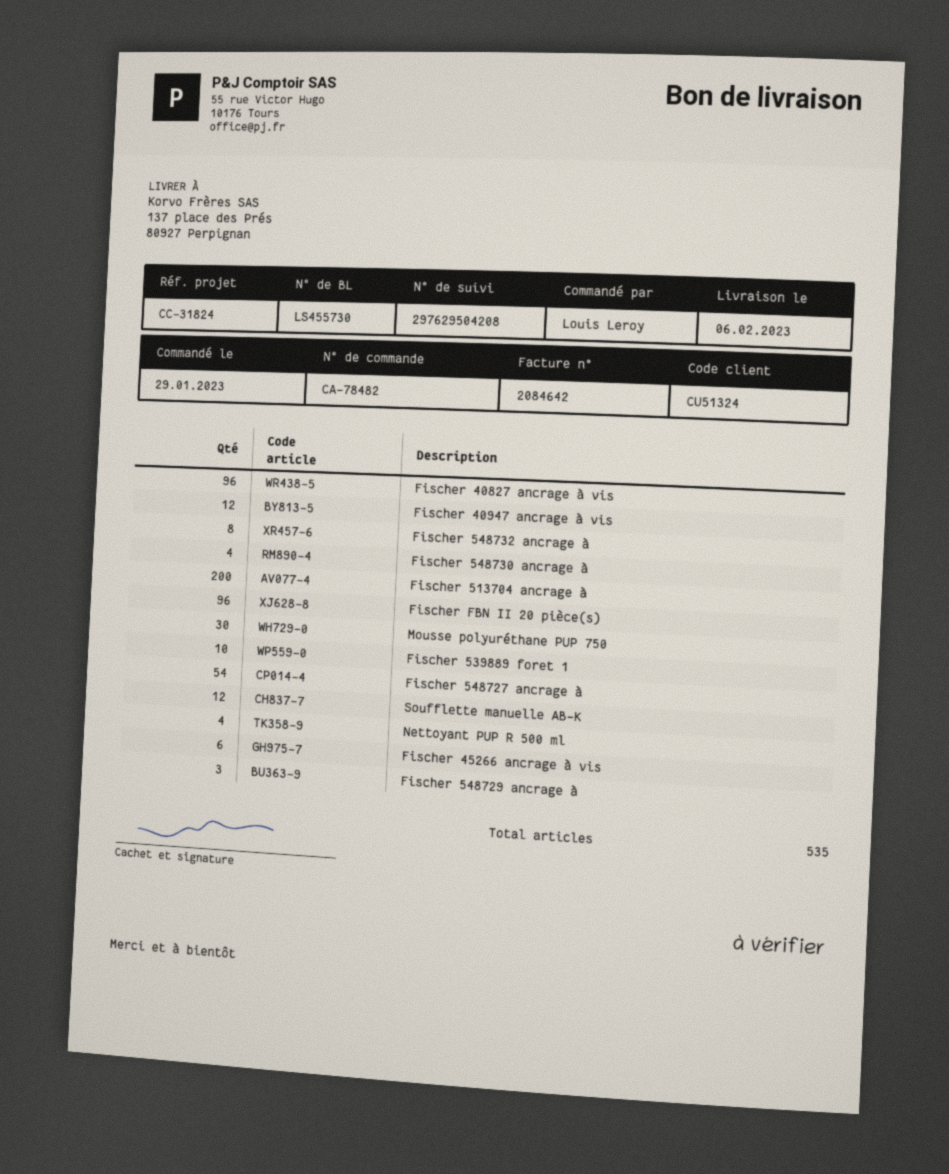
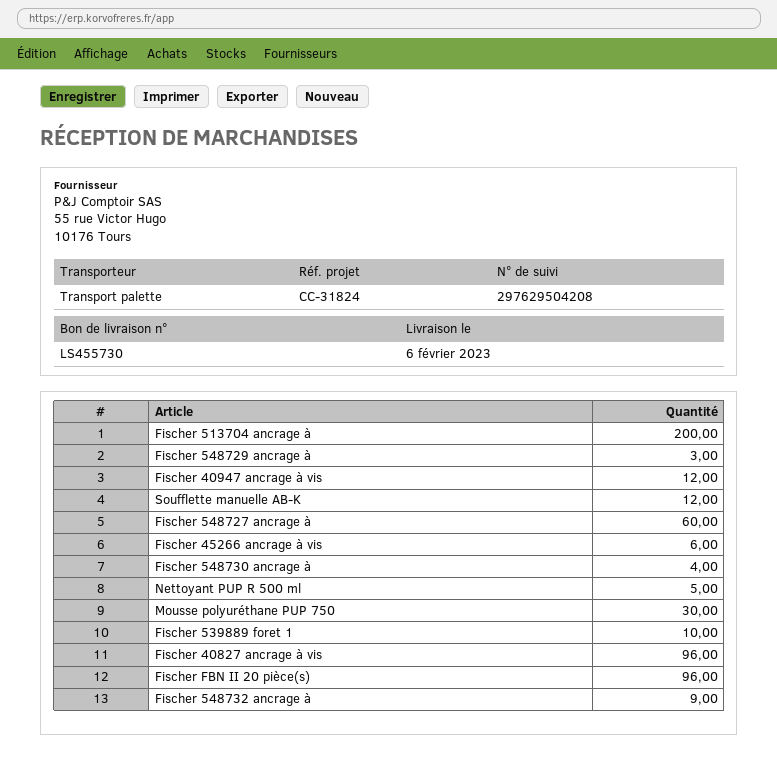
Fischer 548732 ancrage à: 8 -> 9
Fischer 548727 ancrage à: 54 -> 60
Nettoyant PUP R 500 ml: 4 -> 5

